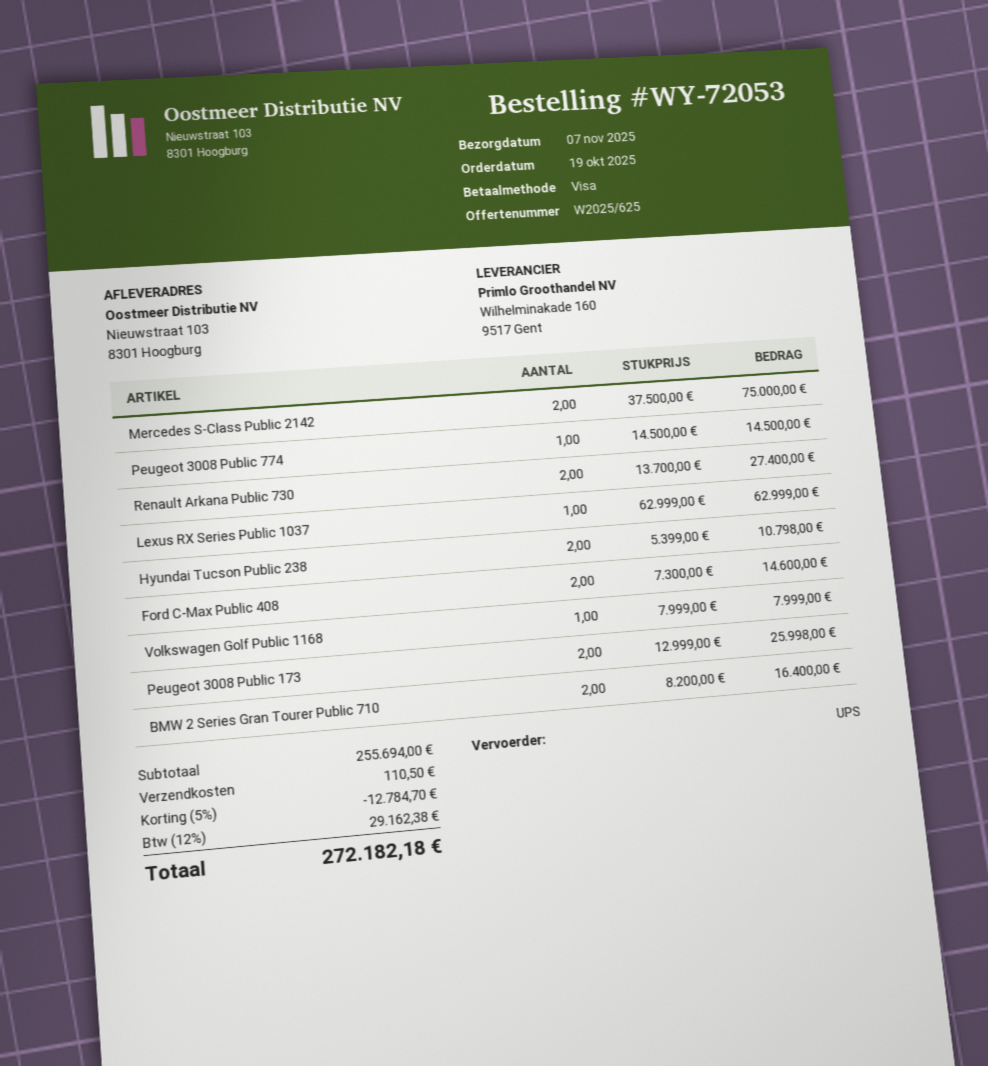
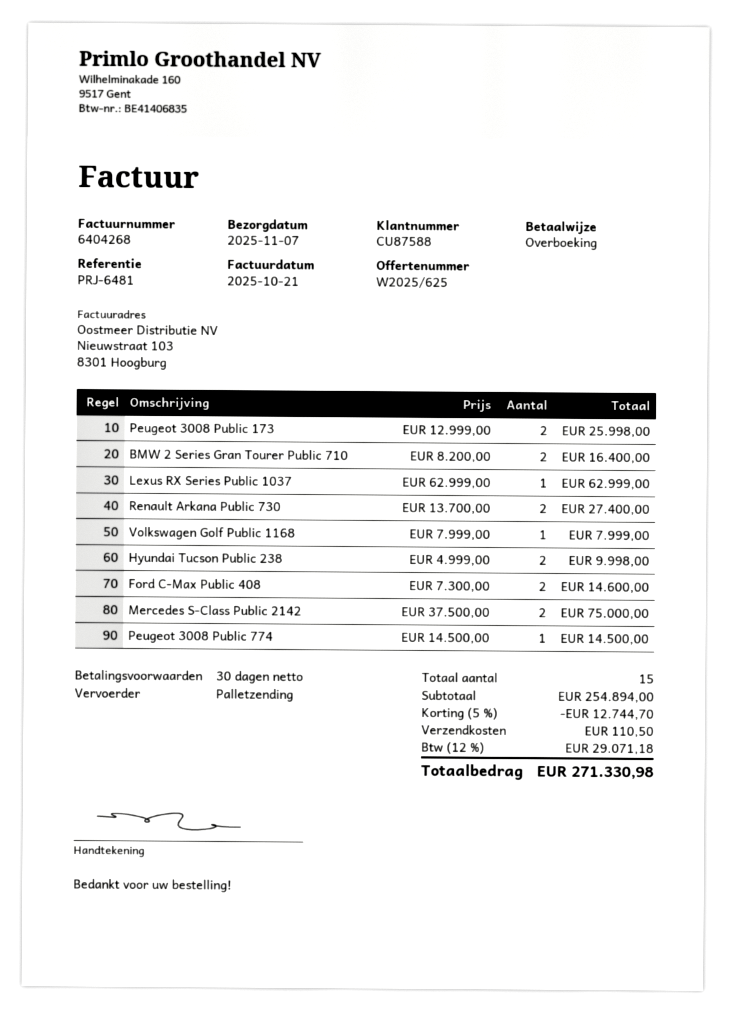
payment method: Visa -> bank transfer
shipping method: UPS -> pallet freight
Hyundai Tucson Public 238: 2 x 5399.00 = 10798.00 -> 2 x 4999.00 = 9998.00
subtotal: 255694.00 -> 254894.00
discount: 5% = 12784.70 -> 5% = 12744.70
tax: 12% = 29162.38 -> 12% = 29071.18
total: 272182.18 -> 271330.98

